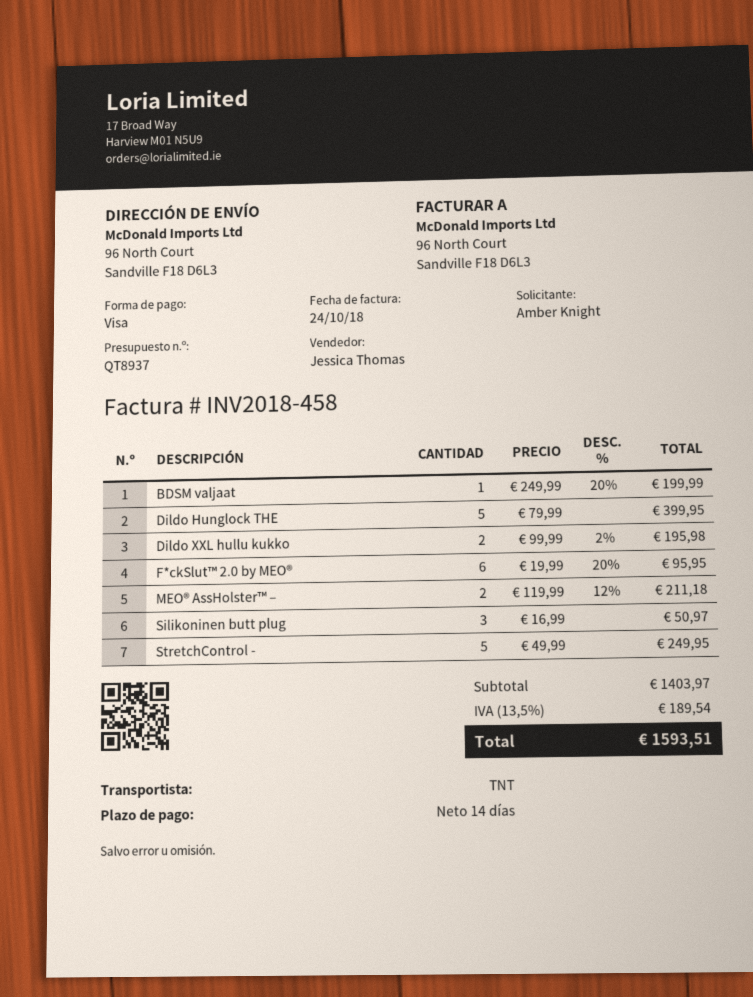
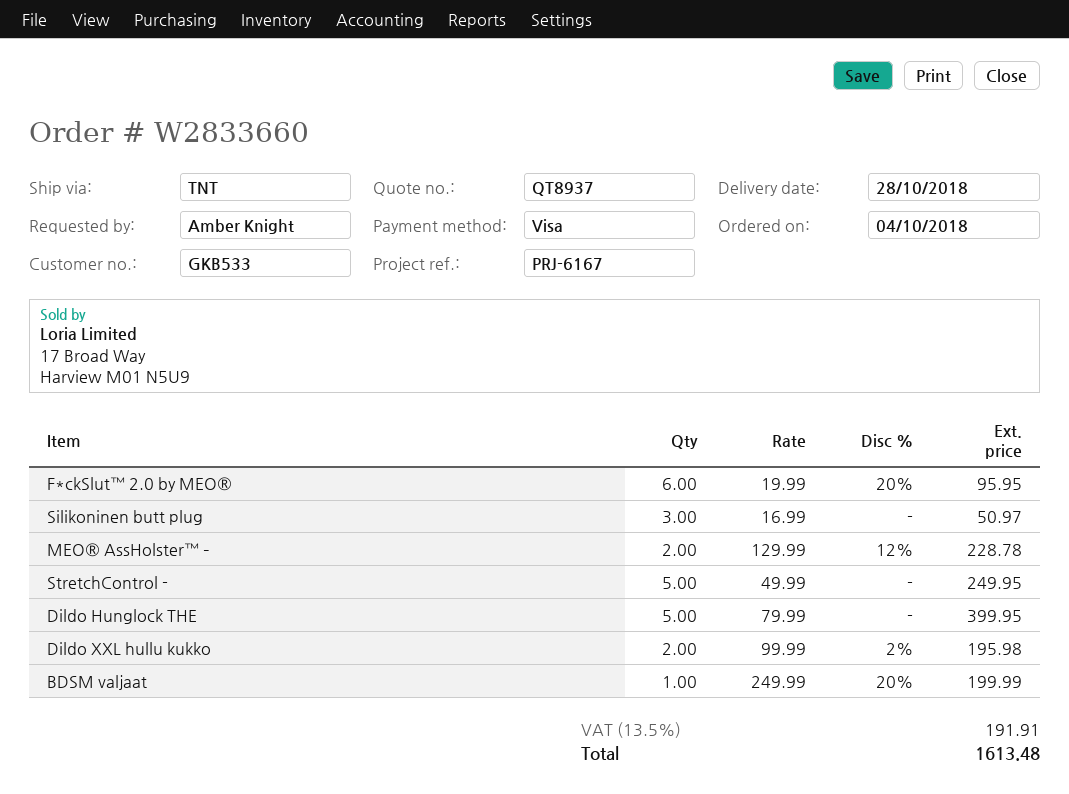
MEO® AssHolster™ –: 2 x 119.99 - 12% = 211.18 -> 2 x 129.99 - 12% = 228.78
tax: 13.5% = 189.54 -> 13.5% = 191.91
total: 1593.51 -> 1613.48

